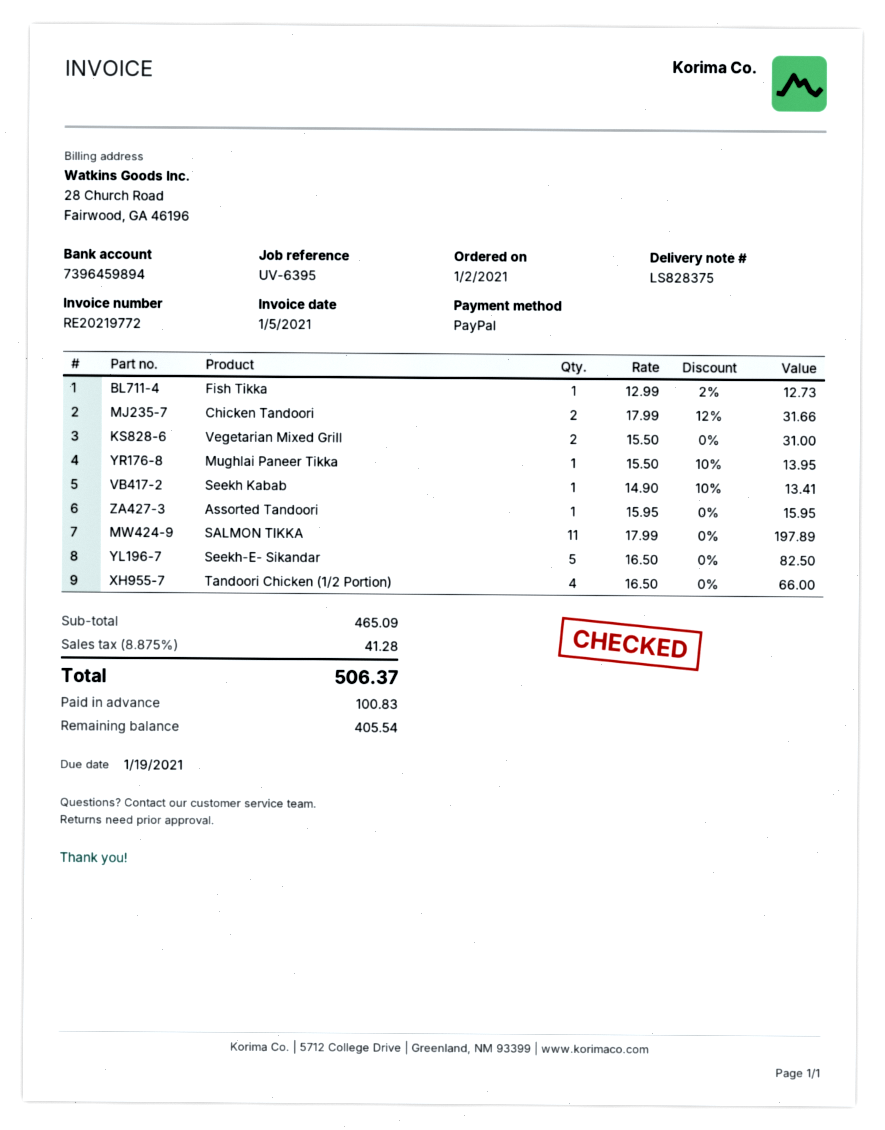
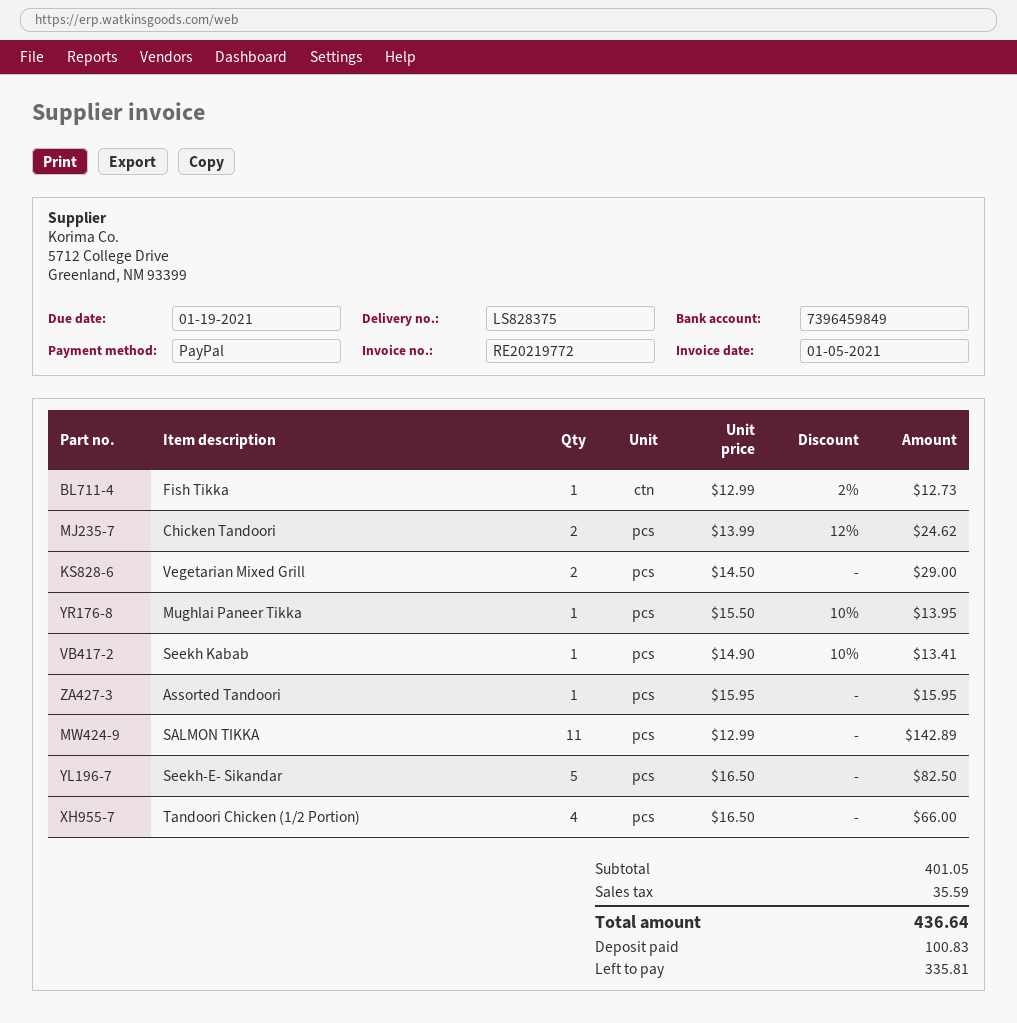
bank account: 7396459894 -> 7396459849
Chicken Tandoori: 2 x 17.99 - 12% = 31.66 -> 2 x 13.99 - 12% = 24.62
Vegetarian Mixed Grill: 2 x 15.50 = 31.00 -> 2 x 14.50 = 29.00
SALMON TIKKA: 11 x 17.99 = 197.89 -> 11 x 12.99 = 142.89
subtotal: 465.09 -> 401.05
tax: 41.28 -> 35.59
total: 506.37 -> 436.64
balance: 405.54 -> 335.81

